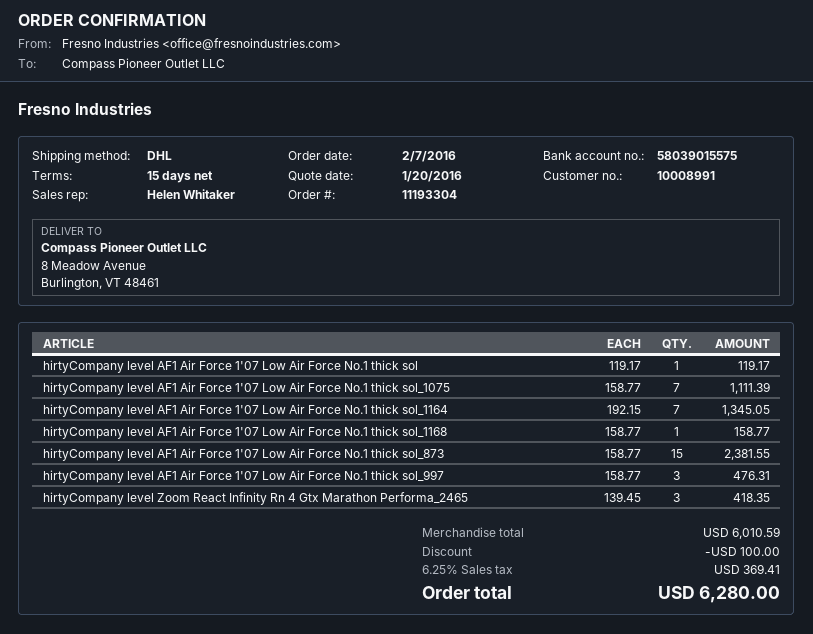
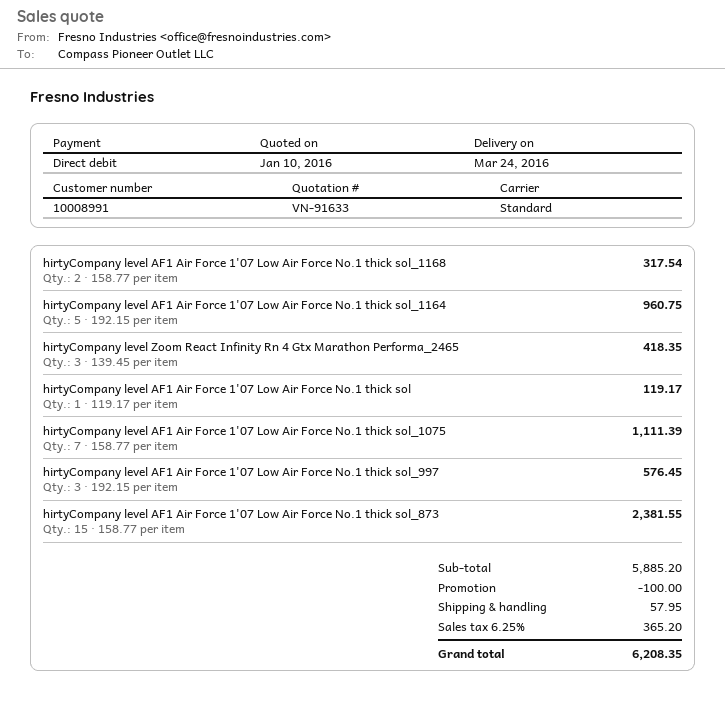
quote date: 2016-01-20 -> 2016-01-10
shipping method: DHL -> standard
hirtyCompany level AF1 Air Force 1'07 Low Air Force No.1 thick sol_1164: 7 x 192.15 = 1345.05 -> 5 x 192.15 = 960.75
hirtyCompany level AF1 Air Force 1'07 Low Air Force No.1 thick sol_1168: 1 x 158.77 = 158.77 -> 2 x 158.77 = 317.54
hirtyCompany level AF1 Air Force 1'07 Low Air Force No.1 thick sol_997: 3 x 158.77 = 476.31 -> 3 x 192.15 = 576.45
subtotal: 6010.59 -> 5885.20
shipping: none -> 57.95
tax: 6.25% = 369.41 -> 6.25% = 365.20
total: 6280.00 -> 6208.35

